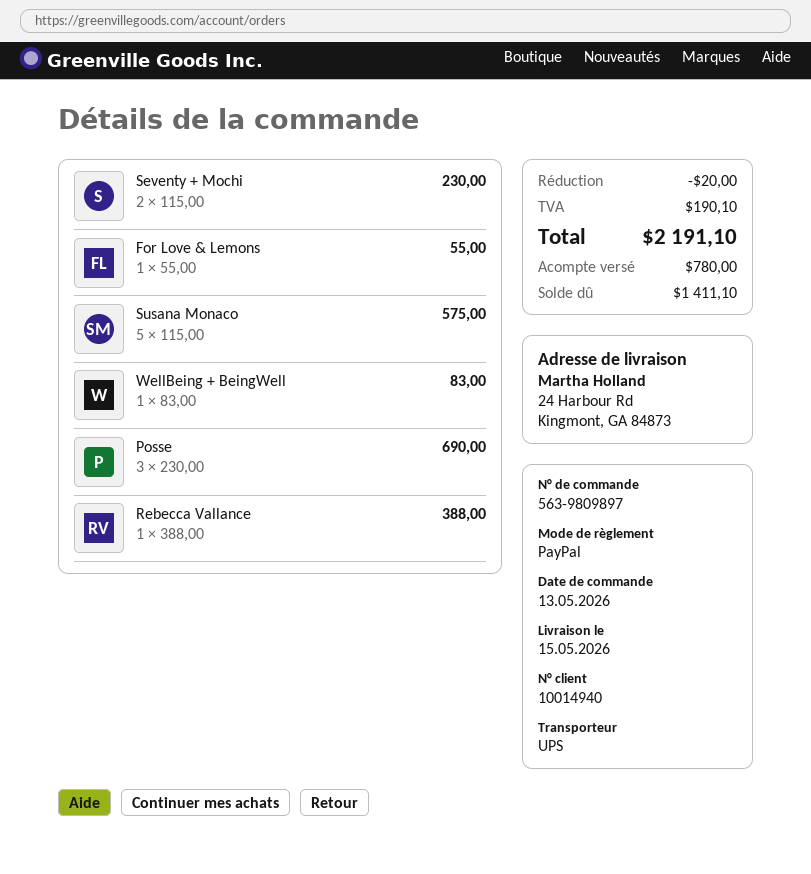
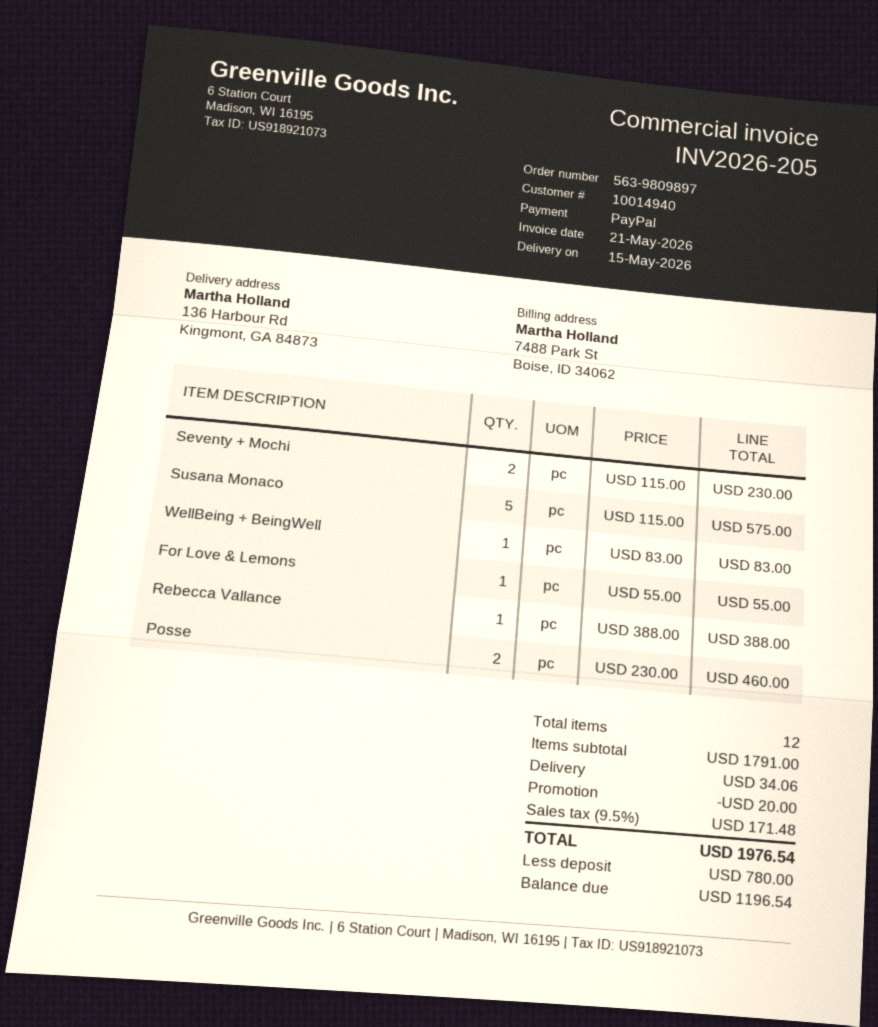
ship to: 24 Harbour Rd, Kingmont, GA 84873 -> 136 Harbour Rd, Kingmont, GA 84873
Posse: 3 x 230.00 = 690.00 -> 2 x 230.00 = 460.00
shipping: none -> 34.06
tax: 190.10 -> 171.48
total: 2191.10 -> 1976.54
balance: 1411.10 -> 1196.54

